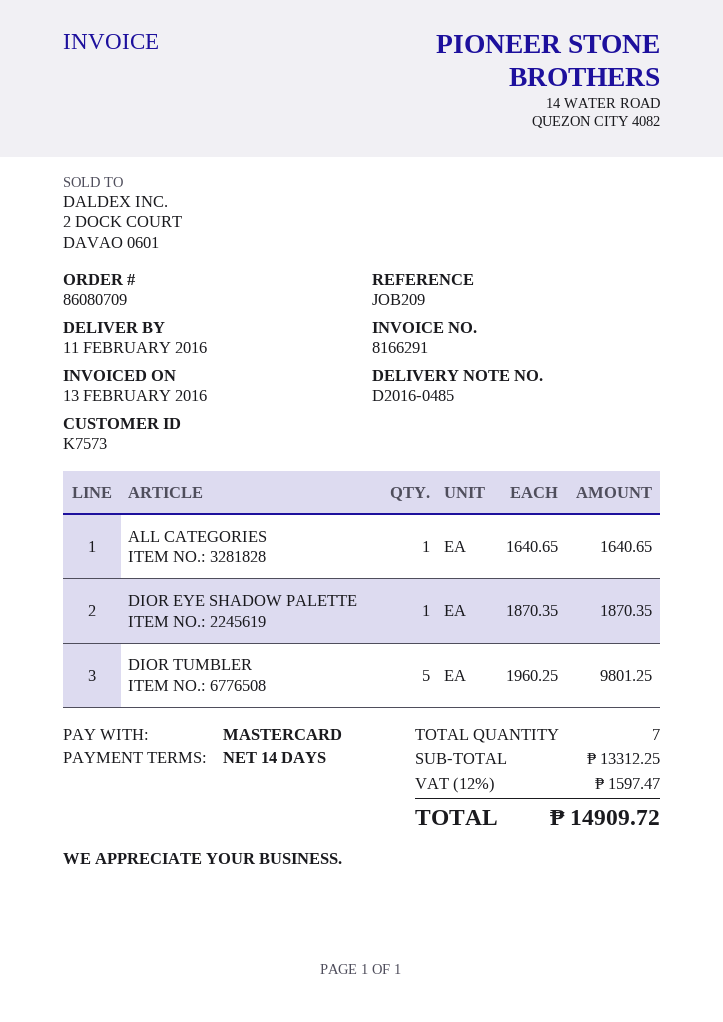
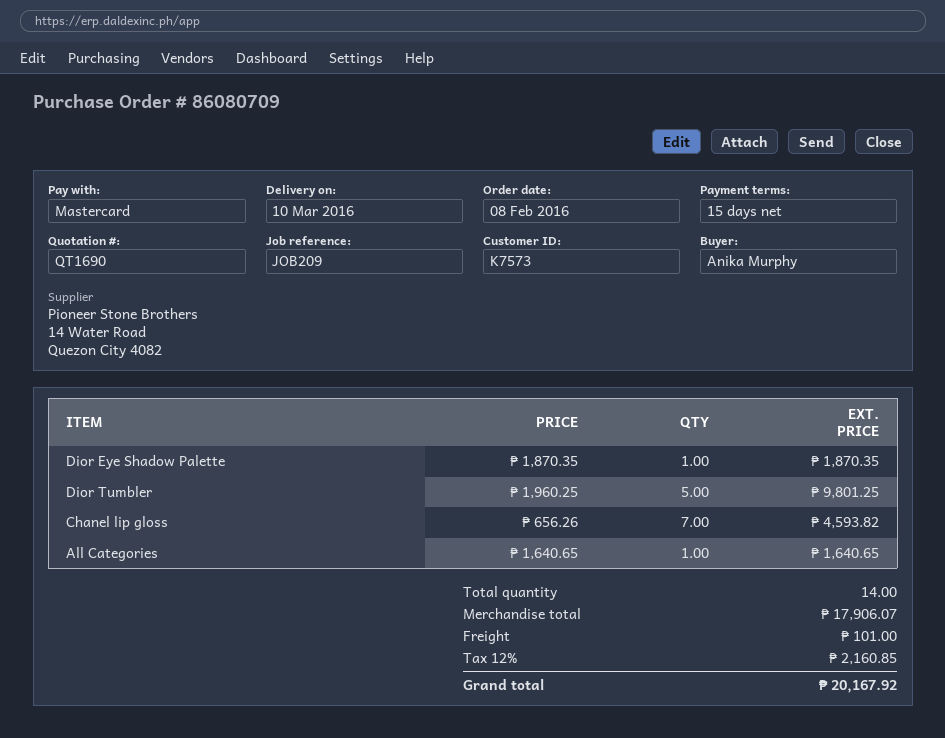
delivery date: 2016-02-11 -> 2016-03-10
payment terms: 14 days -> 15 days
Chanel lip gloss: none -> 7 x 656.26 = 4593.82
total quantity: 7 -> 14
subtotal: 13312.25 -> 17906.07
shipping: none -> 101.00
tax: 12% = 1597.47 -> 12% = 2160.85
total: 14909.72 -> 20167.92

